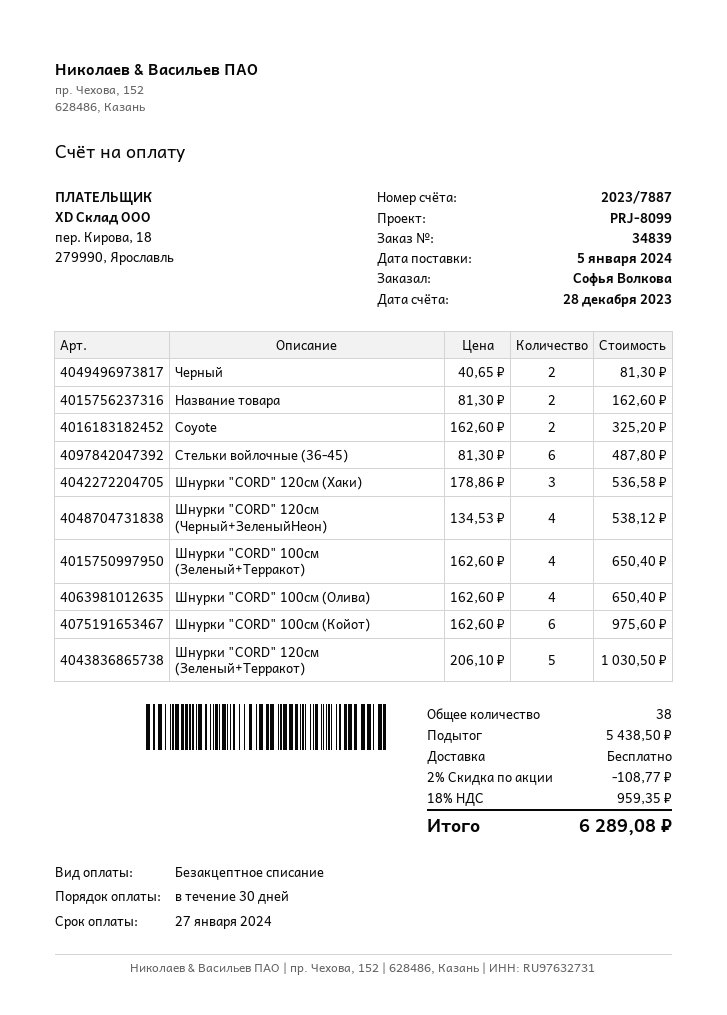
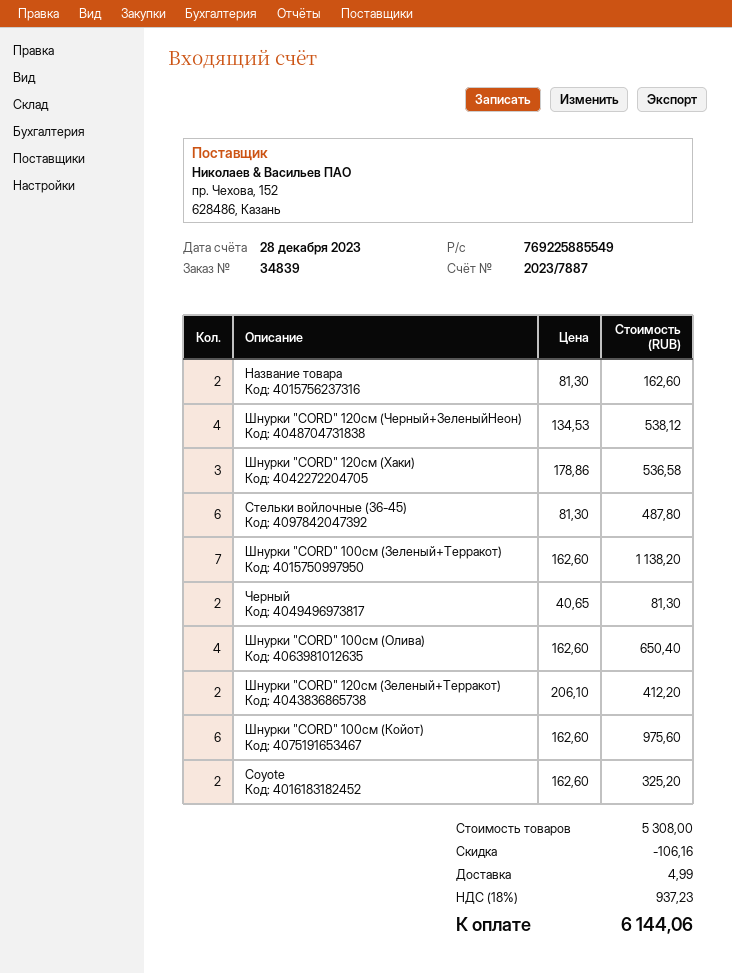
Шнурки "CORD" 100см (Зеленый+Терракот): 4 x 162.60 = 650.40 -> 7 x 162.60 = 1138.20
Шнурки "CORD" 120см (Зеленый+Терракот): 5 x 206.10 = 1030.50 -> 2 x 206.10 = 412.20
subtotal: 5438.50 -> 5308.00
discount: 108.77 -> 106.16
shipping: 0.00 -> 4.99
tax: 18% = 959.35 -> 18% = 937.23
total: 6289.08 -> 6144.06

